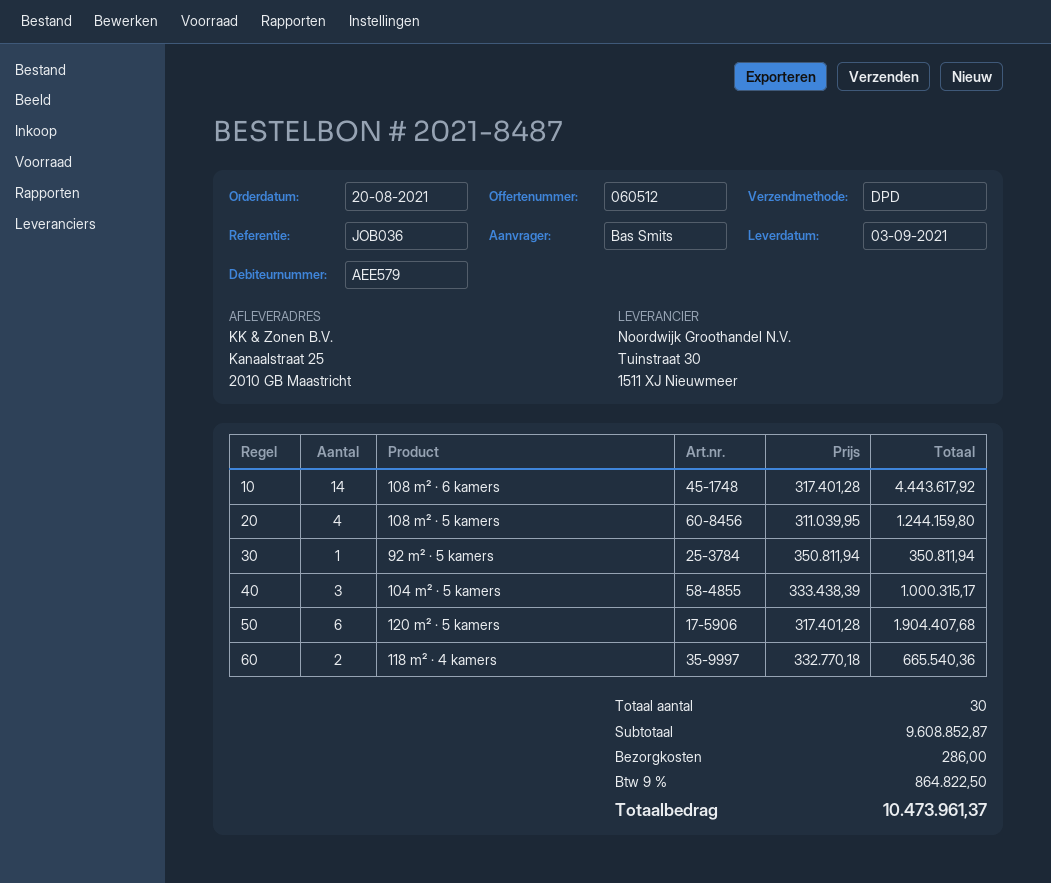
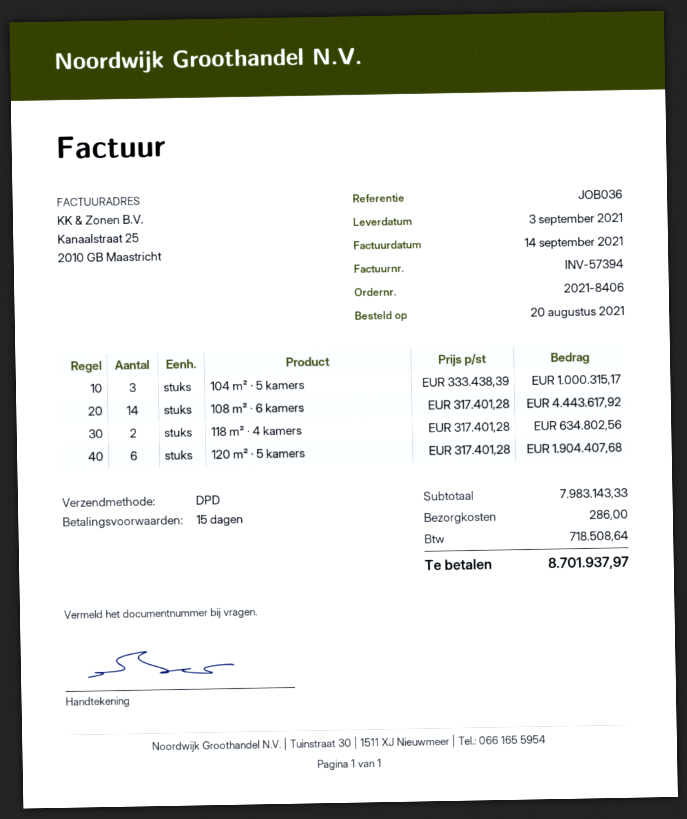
order number: 2021-8487 -> 2021-8406
108 m² · 5 kamers: 4 x 311039.95 = 1244159.80 -> none
92 m² · 5 kamers: 1 x 350811.94 = 350811.94 -> none
118 m² · 4 kamers: 2 x 332770.18 = 665540.36 -> 2 x 317401.28 = 634802.56
subtotal: 9608852.87 -> 7983143.33
tax: 864822.50 -> 718508.64
total: 10473961.37 -> 8701937.97

